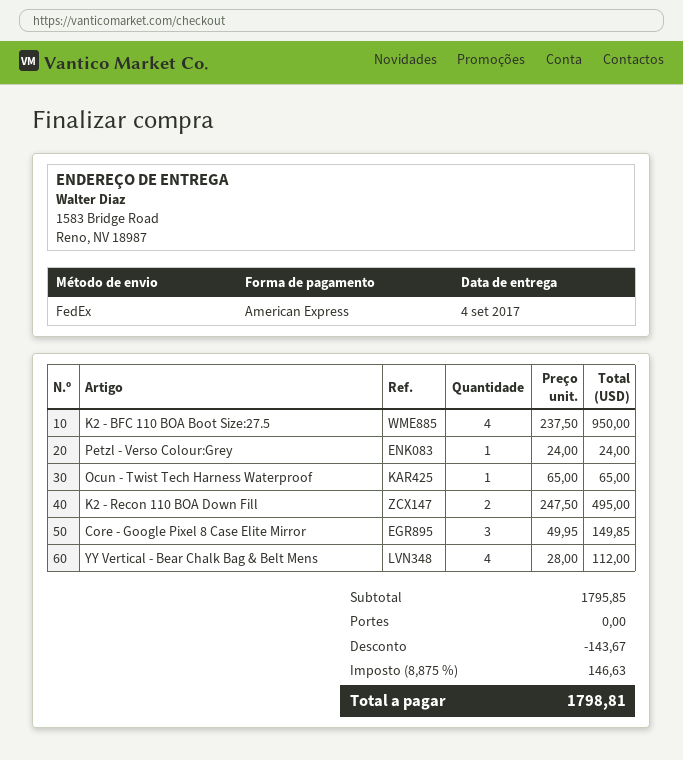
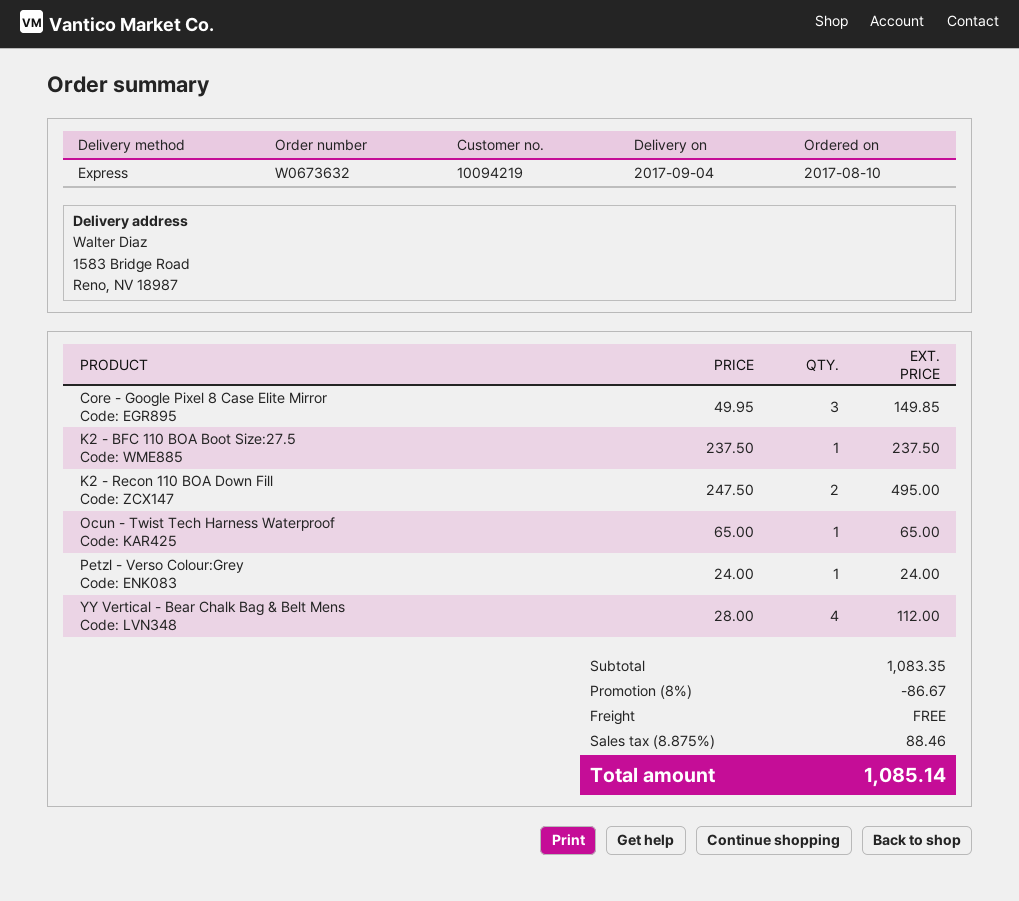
shipping method: FedEx -> express
K2 - BFC 110 BOA Boot Size:27.5: 4 x 237.50 = 950.00 -> 1 x 237.50 = 237.50
subtotal: 1795.85 -> 1083.35
discount: 143.67 -> 86.67
tax: 8.875% = 146.63 -> 8.875% = 88.46
total: 1798.81 -> 1085.14

